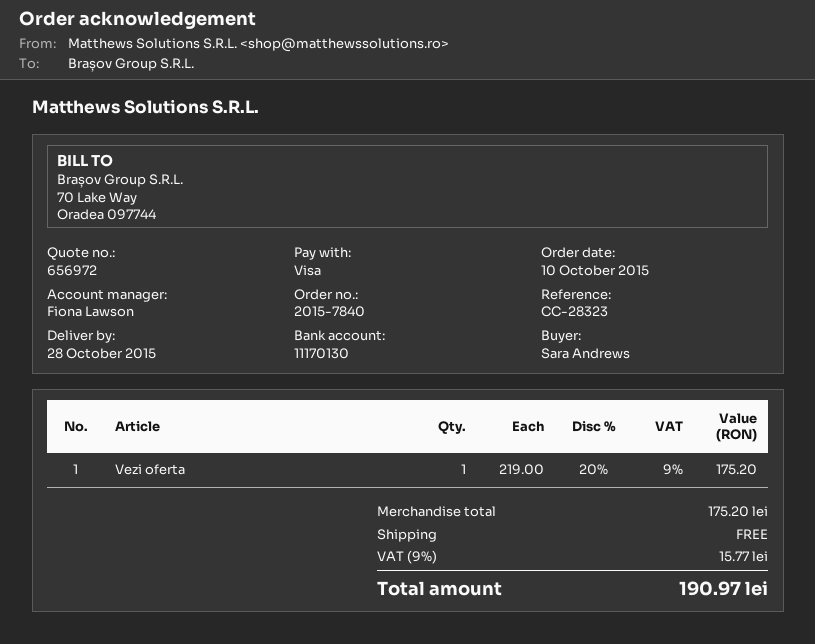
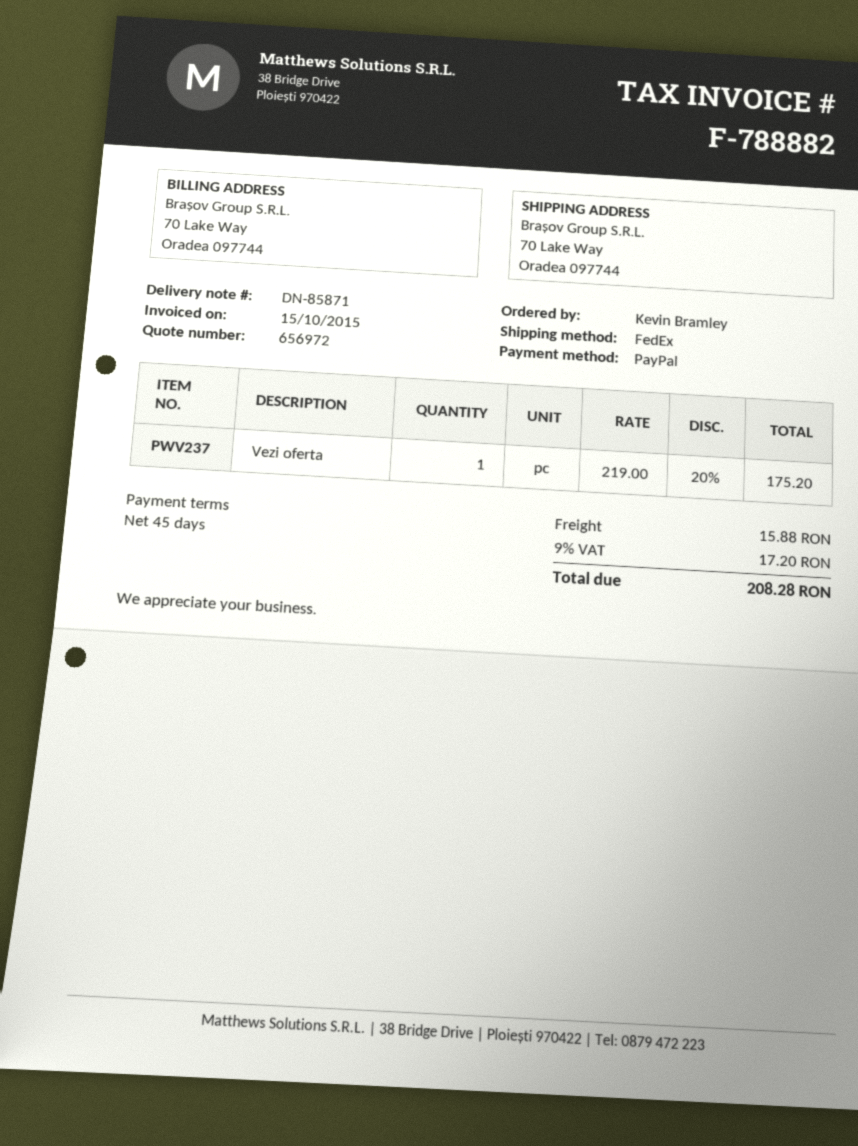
ordered by: Sara Andrews -> Kevin Bramley
payment method: Visa -> PayPal
shipping: 0.00 -> 15.88
tax: 9% = 15.77 -> 9% = 17.20
total: 190.97 -> 208.28

